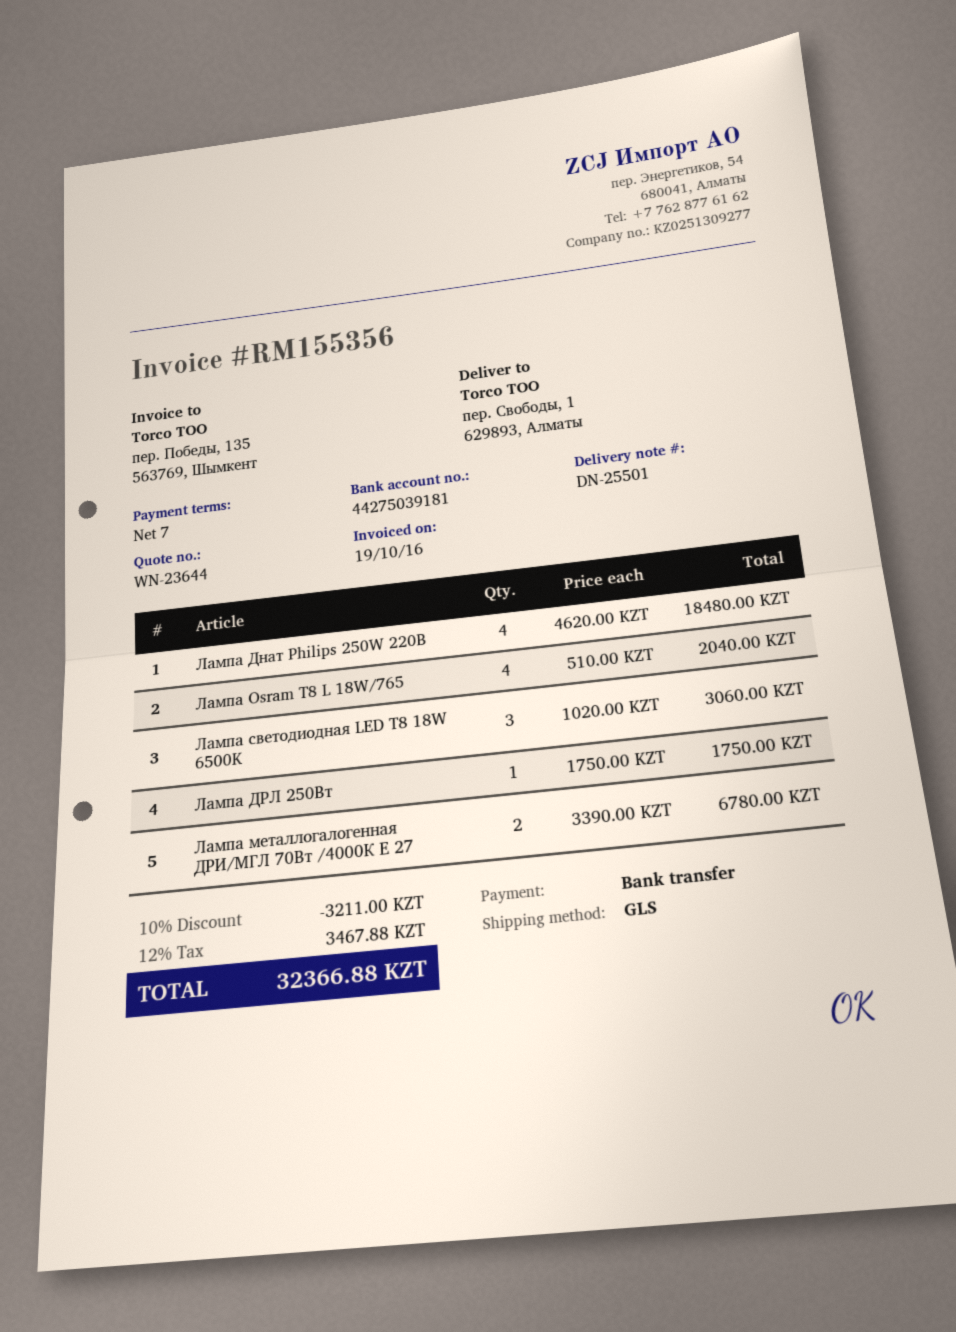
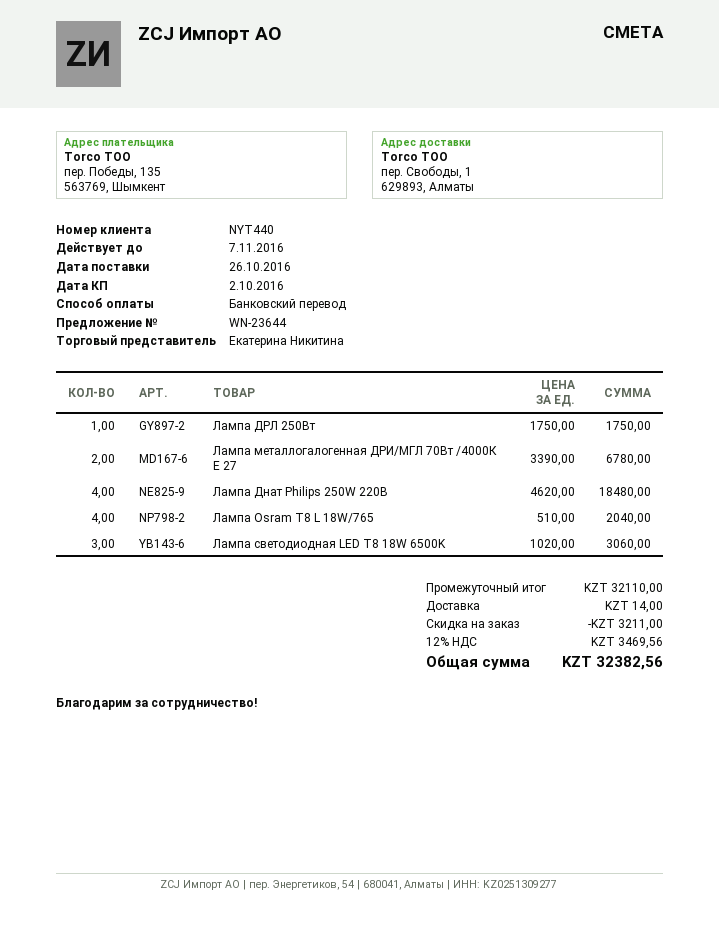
shipping: none -> 14.00
tax: 12% = 3467.88 -> 12% = 3469.56
total: 32366.88 -> 32382.56

